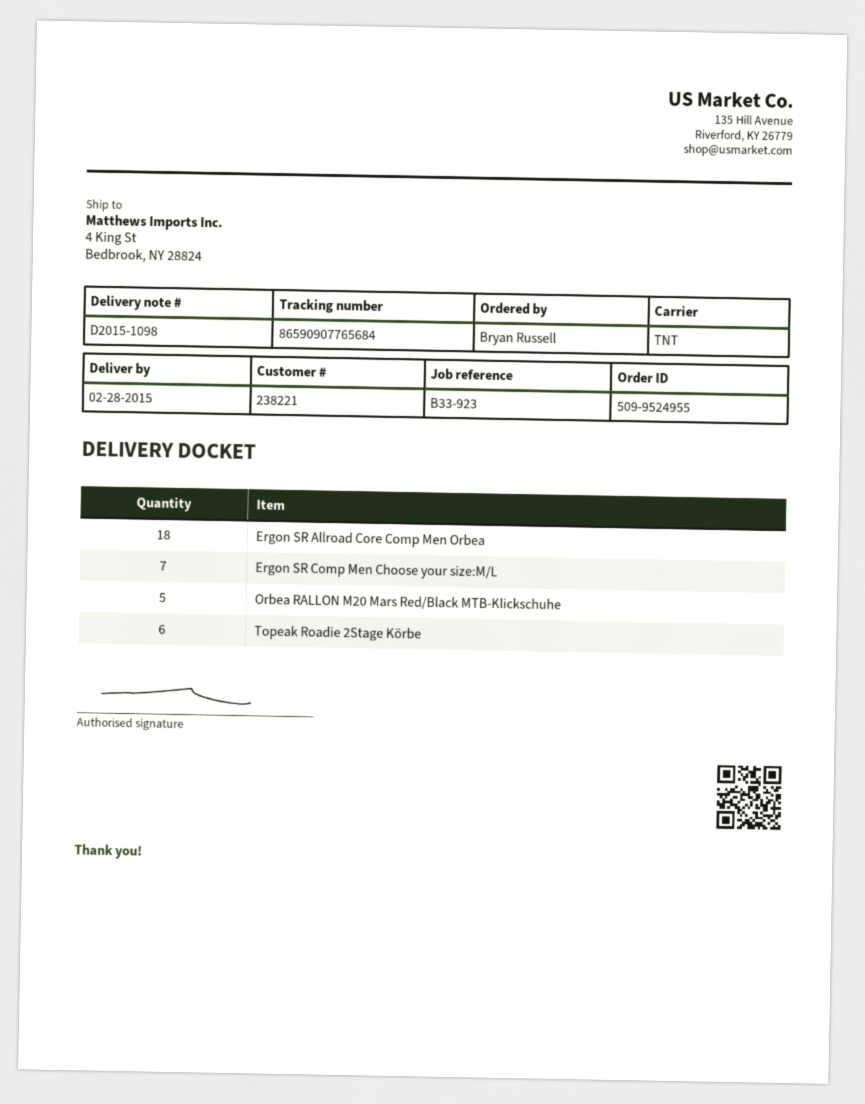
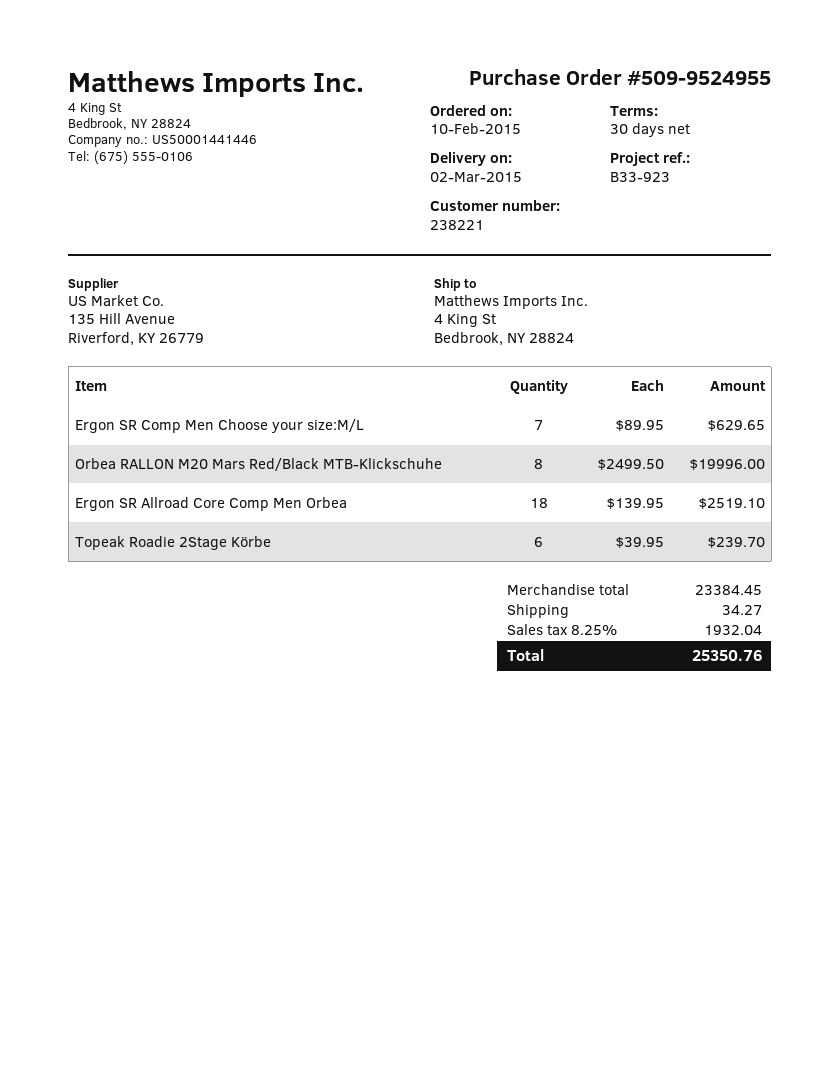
delivery date: 2015-02-28 -> 2015-03-02
Orbea RALLON M20 Mars Red/Black MTB-Klickschuhe: 5 -> 8

